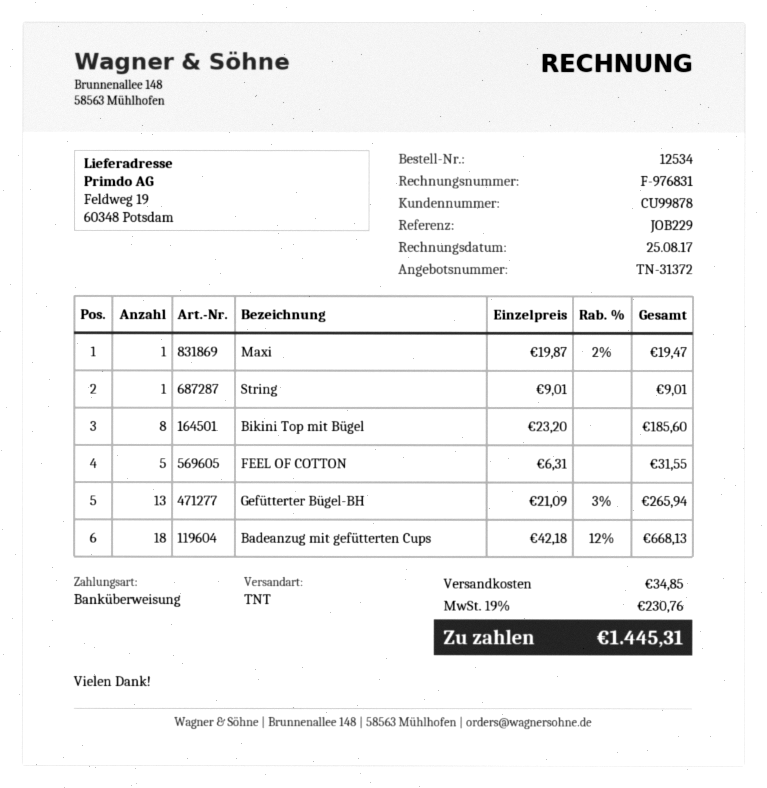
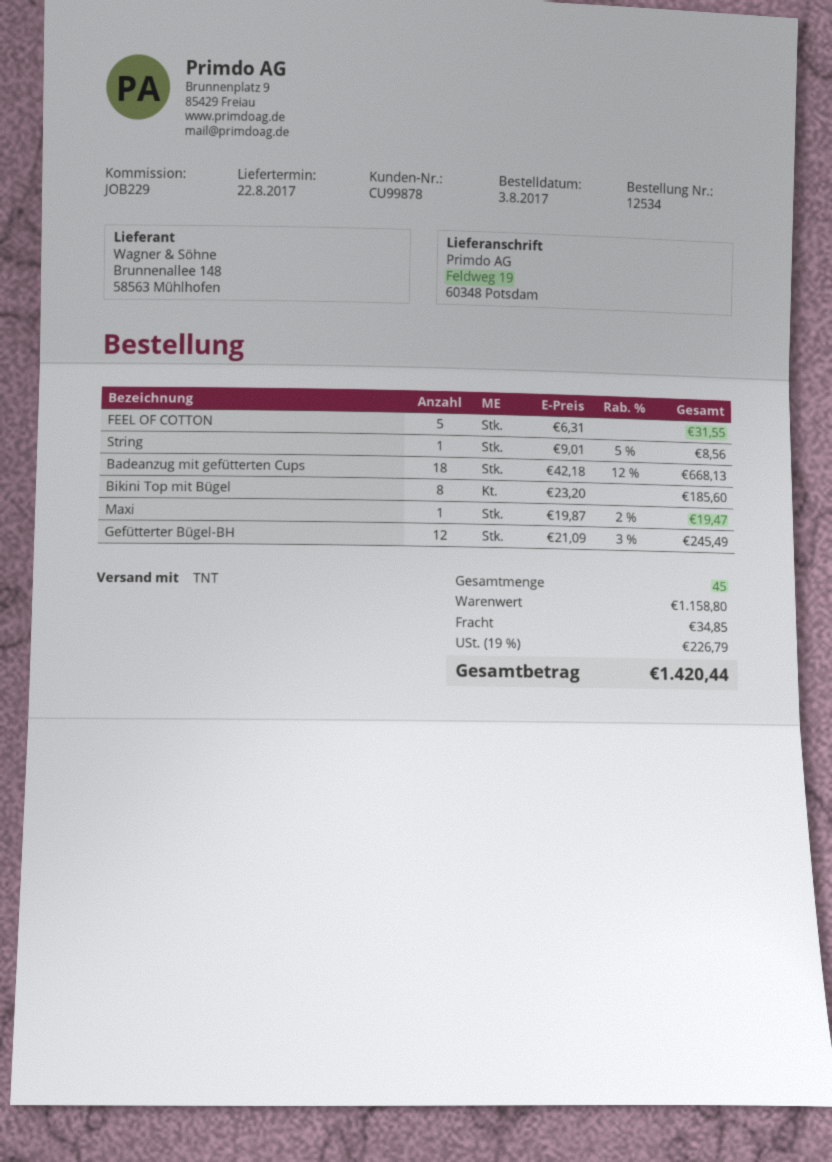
String: 1 x 9.01 = 9.01 -> 1 x 9.01 - 5% = 8.56
Gefütterter Bügel-BH: 13 x 21.09 - 3% = 265.94 -> 12 x 21.09 - 3% = 245.49
tax: 19% = 230.76 -> 19% = 226.79
total: 1445.31 -> 1420.44

